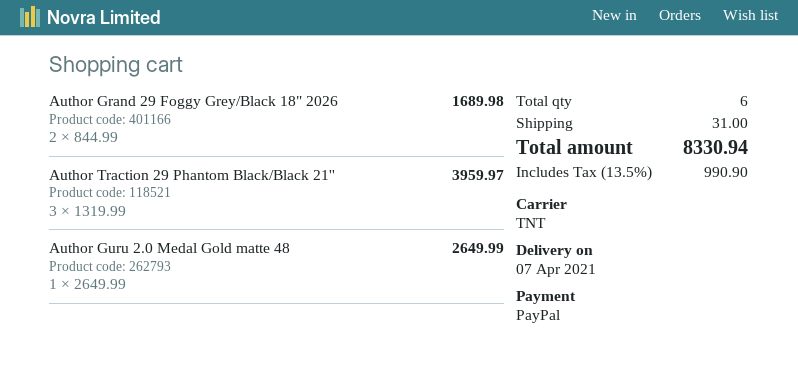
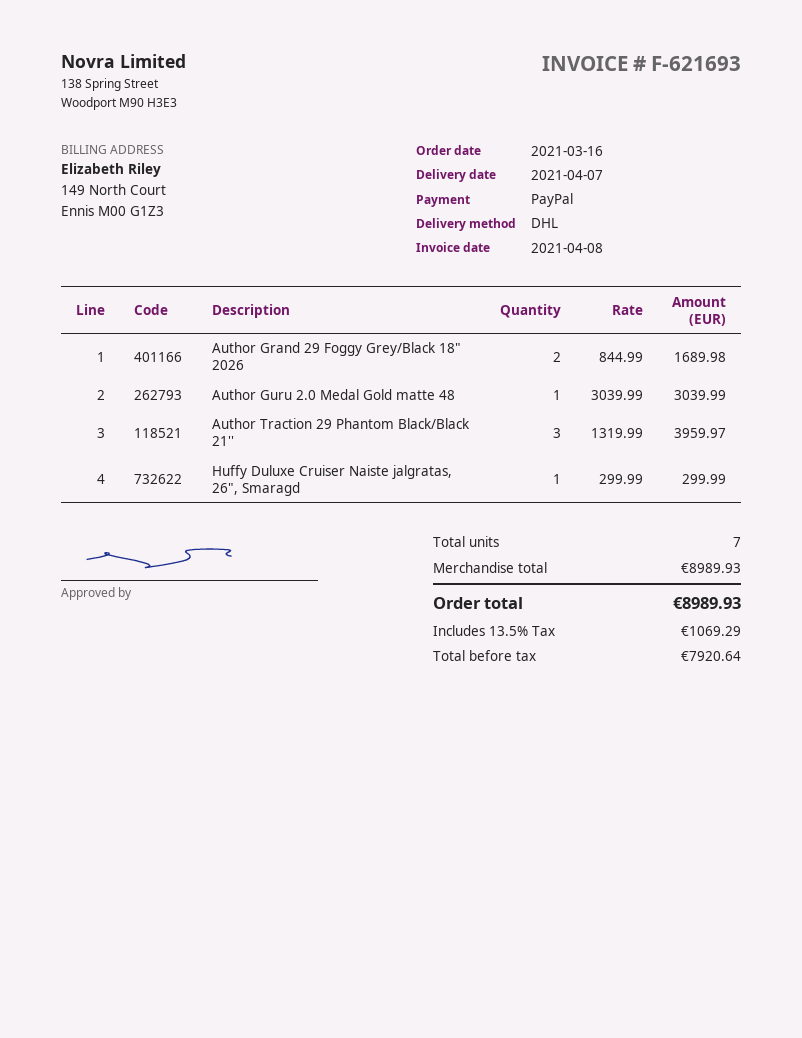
shipping method: TNT -> DHL
Author Guru 2.0 Medal Gold matte 48: 1 x 2649.99 = 2649.99 -> 1 x 3039.99 = 3039.99
Huffy Duluxe Cruiser Naiste jalgratas, 26", Smaragd: none -> 1 x 299.99 = 299.99
total quantity: 6 -> 7
shipping: 31.00 -> none
tax: 13.5% = 990.90 -> 13.5% = 1069.29
total: 8330.94 -> 8989.93

